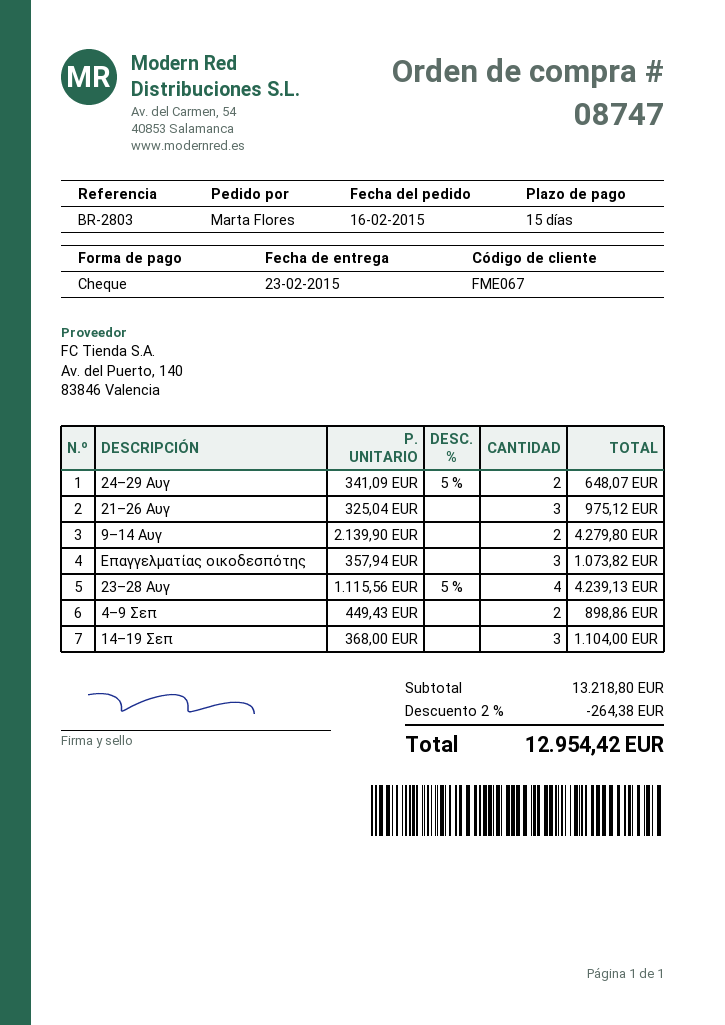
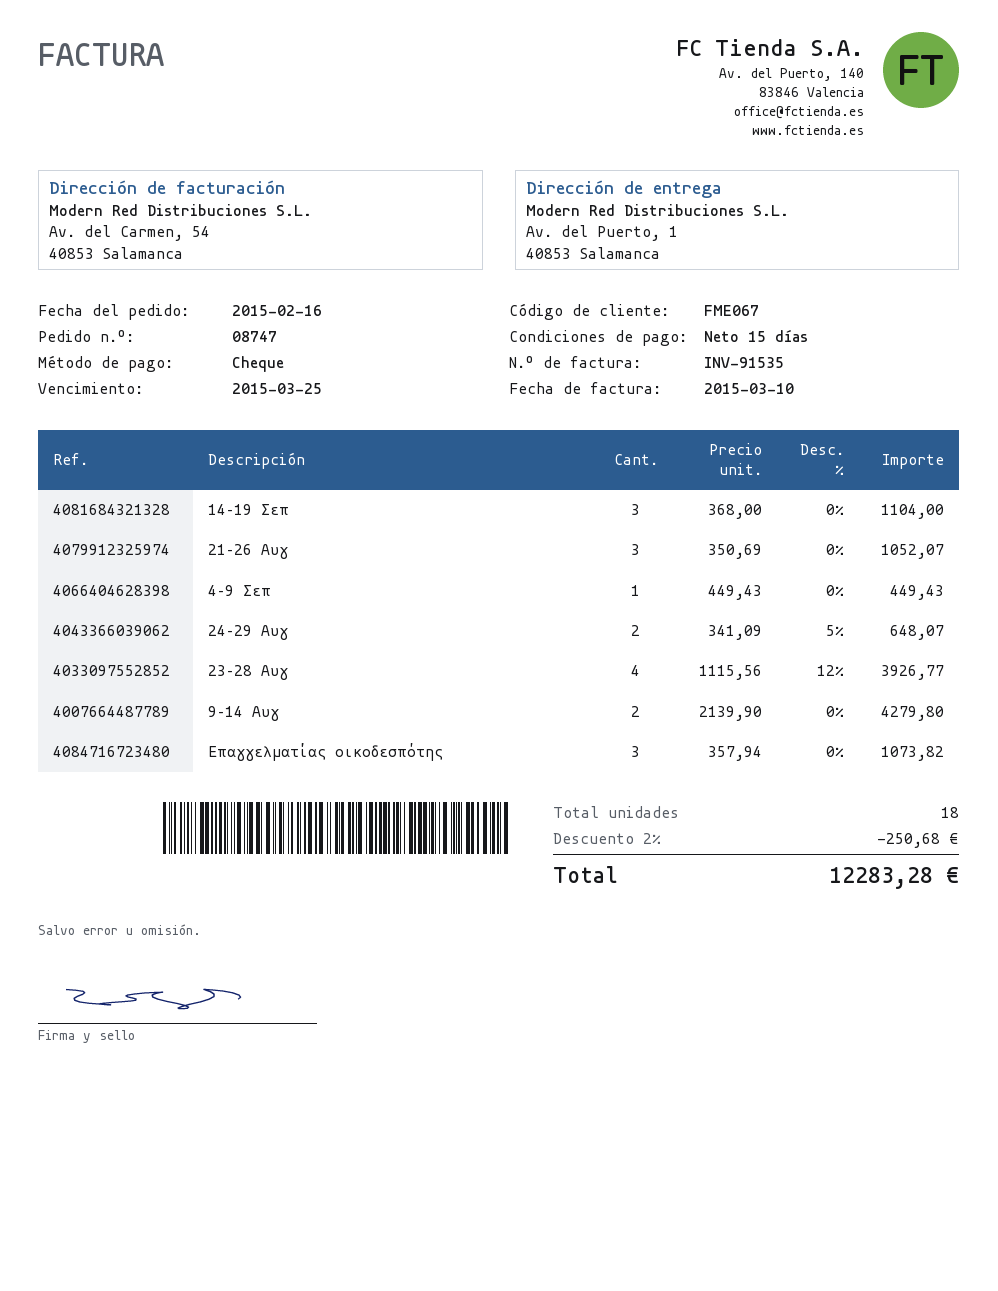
21–26 Αυγ: 3 x 325.04 = 975.12 -> 3 x 350.69 = 1052.07
23–28 Αυγ: 4 x 1115.56 - 5% = 4239.13 -> 4 x 1115.56 - 12% = 3926.77
4–9 Σεπ: 2 x 449.43 = 898.86 -> 1 x 449.43 = 449.43
discount: 2% = 264.38 -> 2% = 250.68
total: 12954.42 -> 12283.28

